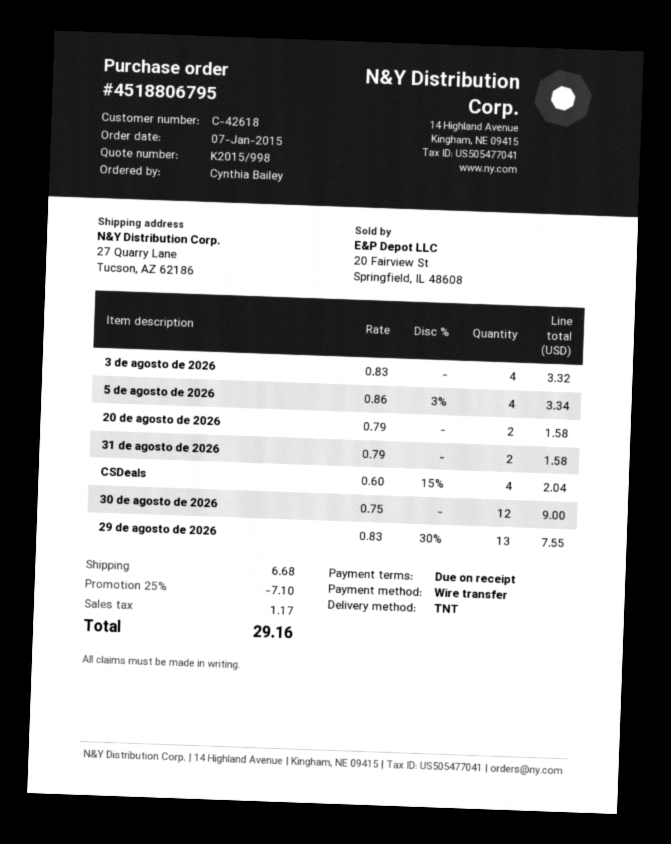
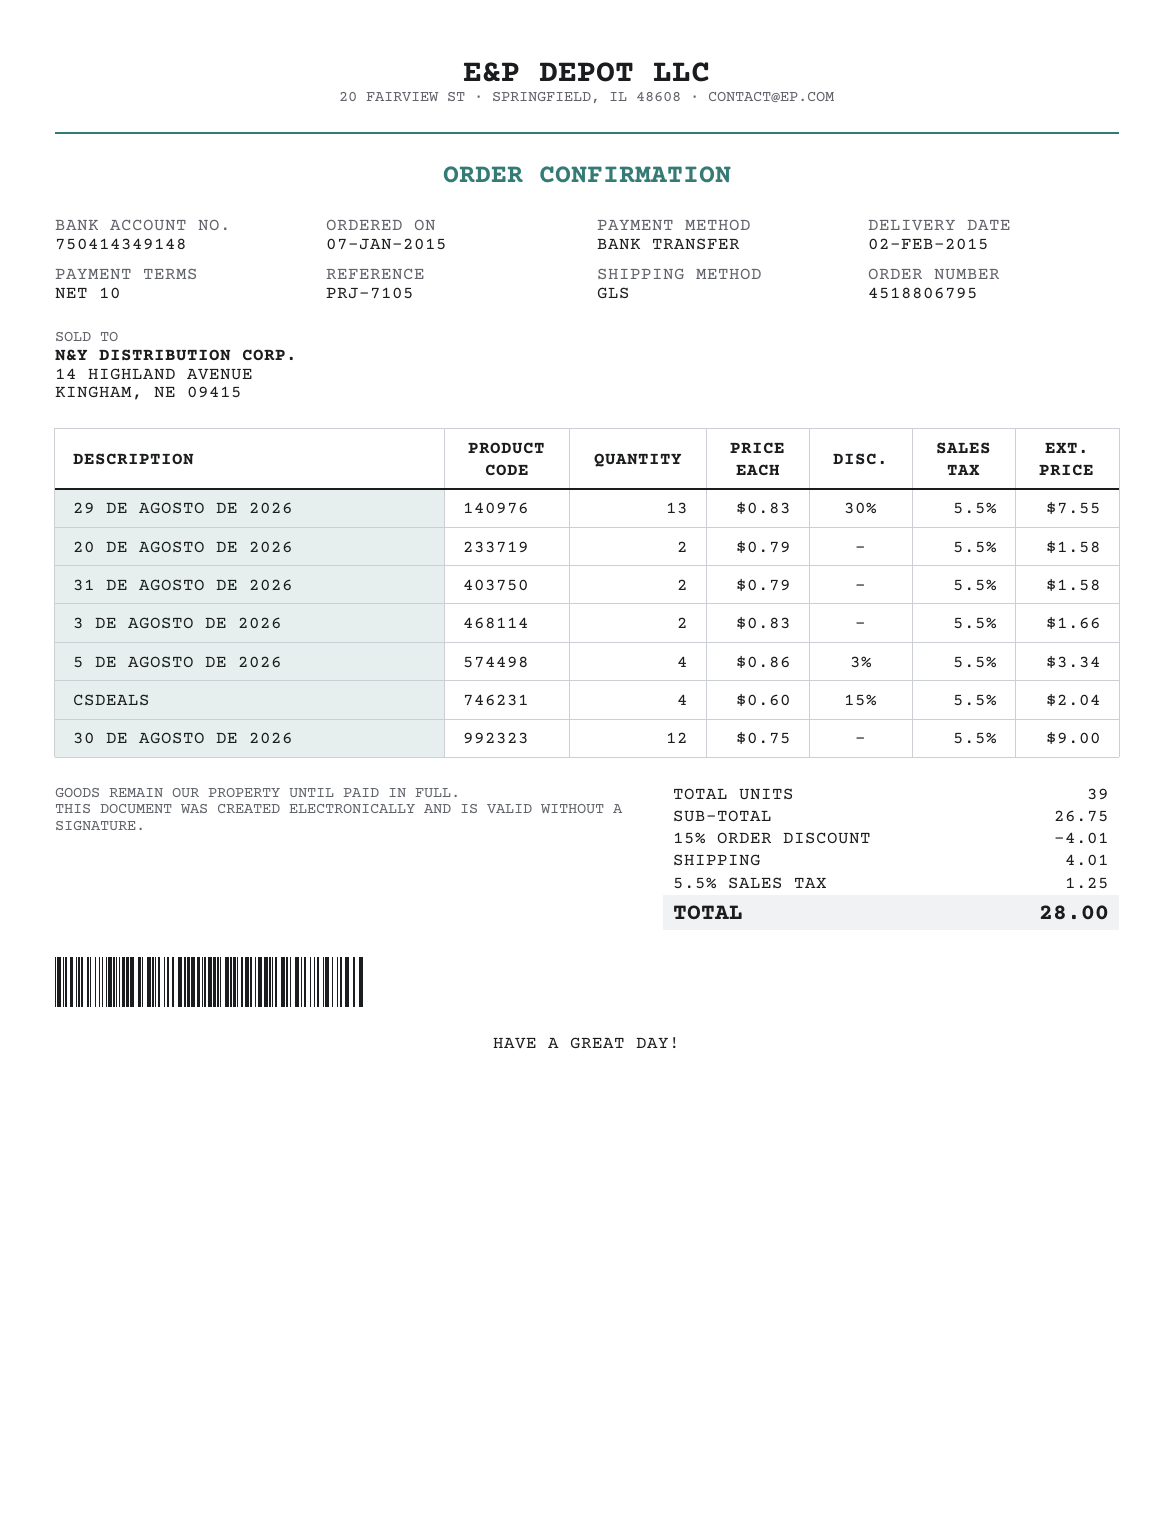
payment terms: on receipt -> 10 days
shipping method: TNT -> GLS
3 de agosto de 2026: 4 x 0.83 = 3.32 -> 2 x 0.83 = 1.66
discount: 25% = 7.10 -> 15% = 4.01
shipping: 6.68 -> 4.01
tax: 1.17 -> 1.25
total: 29.16 -> 28.00

